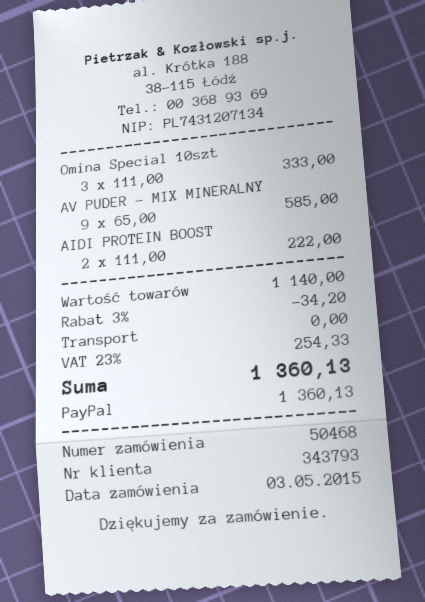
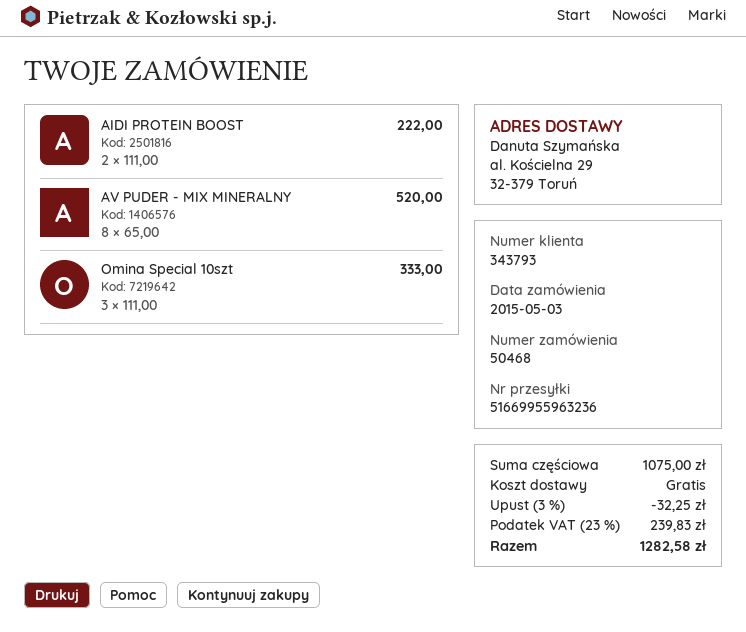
AV PUDER - MIX MINERALNY: 9 x 65.00 = 585.00 -> 8 x 65.00 = 520.00
subtotal: 1140.00 -> 1075.00
discount: 3% = 34.20 -> 3% = 32.25
tax: 23% = 254.33 -> 23% = 239.83
total: 1360.13 -> 1282.58

